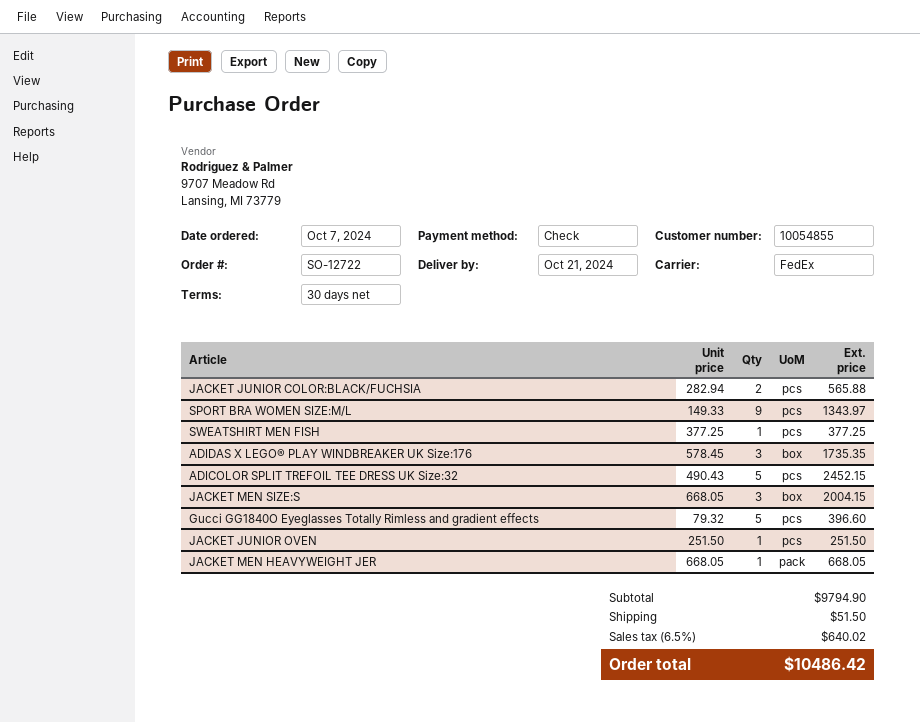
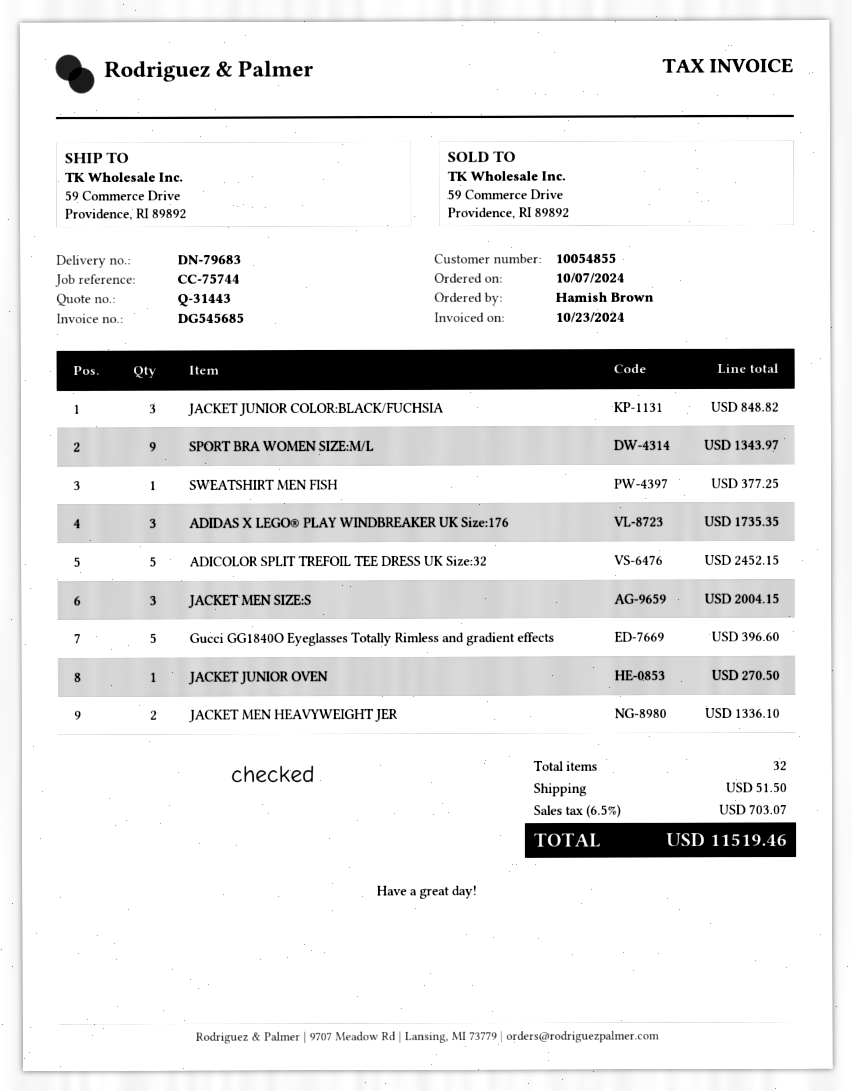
JACKET JUNIOR COLOR:BLACK/FUCHSIA: 2 for 565.88 -> 3 for 848.82
JACKET JUNIOR OVEN: 1 for 251.50 -> 1 for 270.50
JACKET MEN HEAVYWEIGHT JER: 1 for 668.05 -> 2 for 1336.10
tax: 6.5% = 640.02 -> 6.5% = 703.07
total: 10486.42 -> 11519.46

